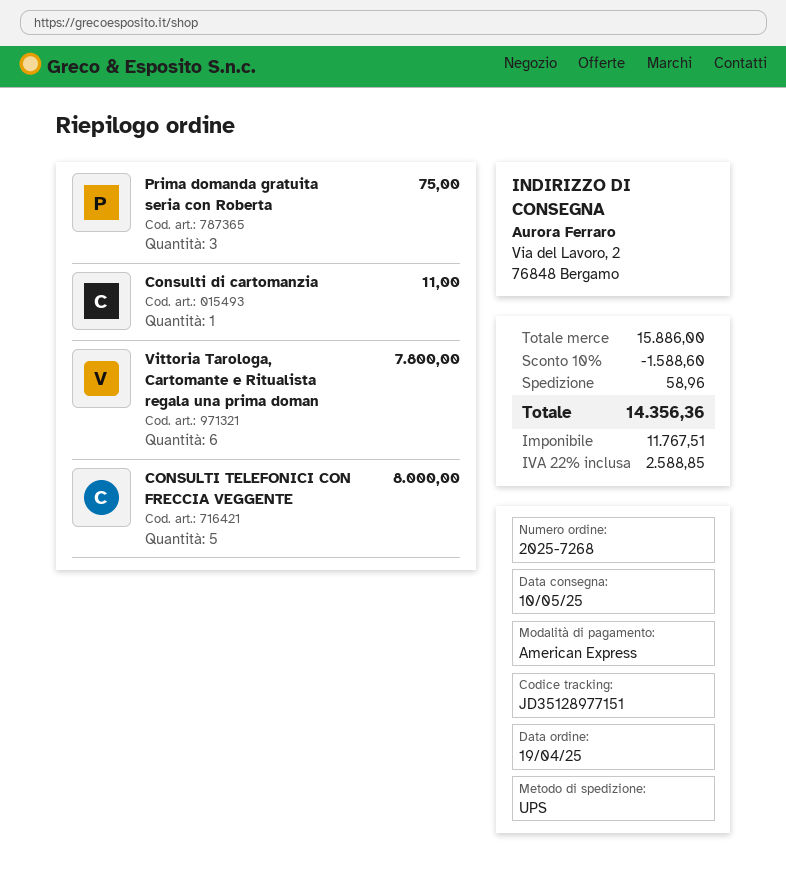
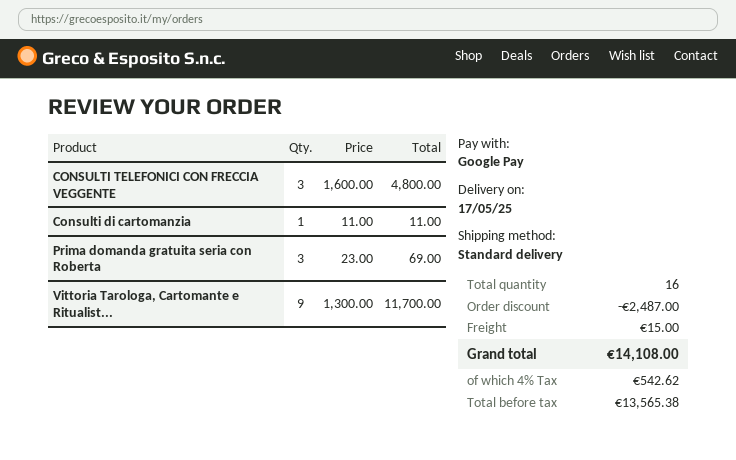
delivery date: 2025-05-10 -> 2025-05-17
payment method: American Express -> Google Pay
shipping method: UPS -> standard
Prima domanda gratuita seria con Roberta: 3 for 75.00 -> 3 for 69.00
Vittoria Tarologa, Cartomante e Ritualista regala una prima doman: 6 for 7800.00 -> 9 for 11700.00
CONSULTI TELEFONICI CON FRECCIA VEGGENTE: 5 for 8000.00 -> 3 for 4800.00
discount: 1588.60 -> 2487.00
shipping: 58.96 -> 15.00
net: 11767.51 -> 13565.38
tax: 22% = 2588.85 -> 4% = 542.62
total: 14356.36 -> 14108.00

